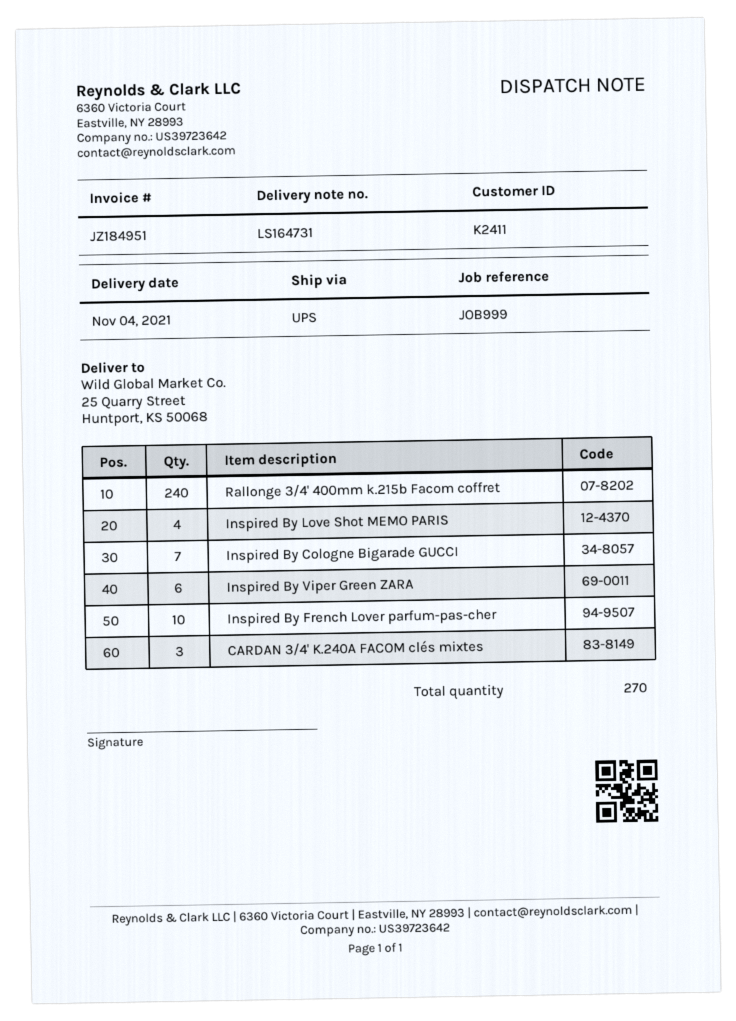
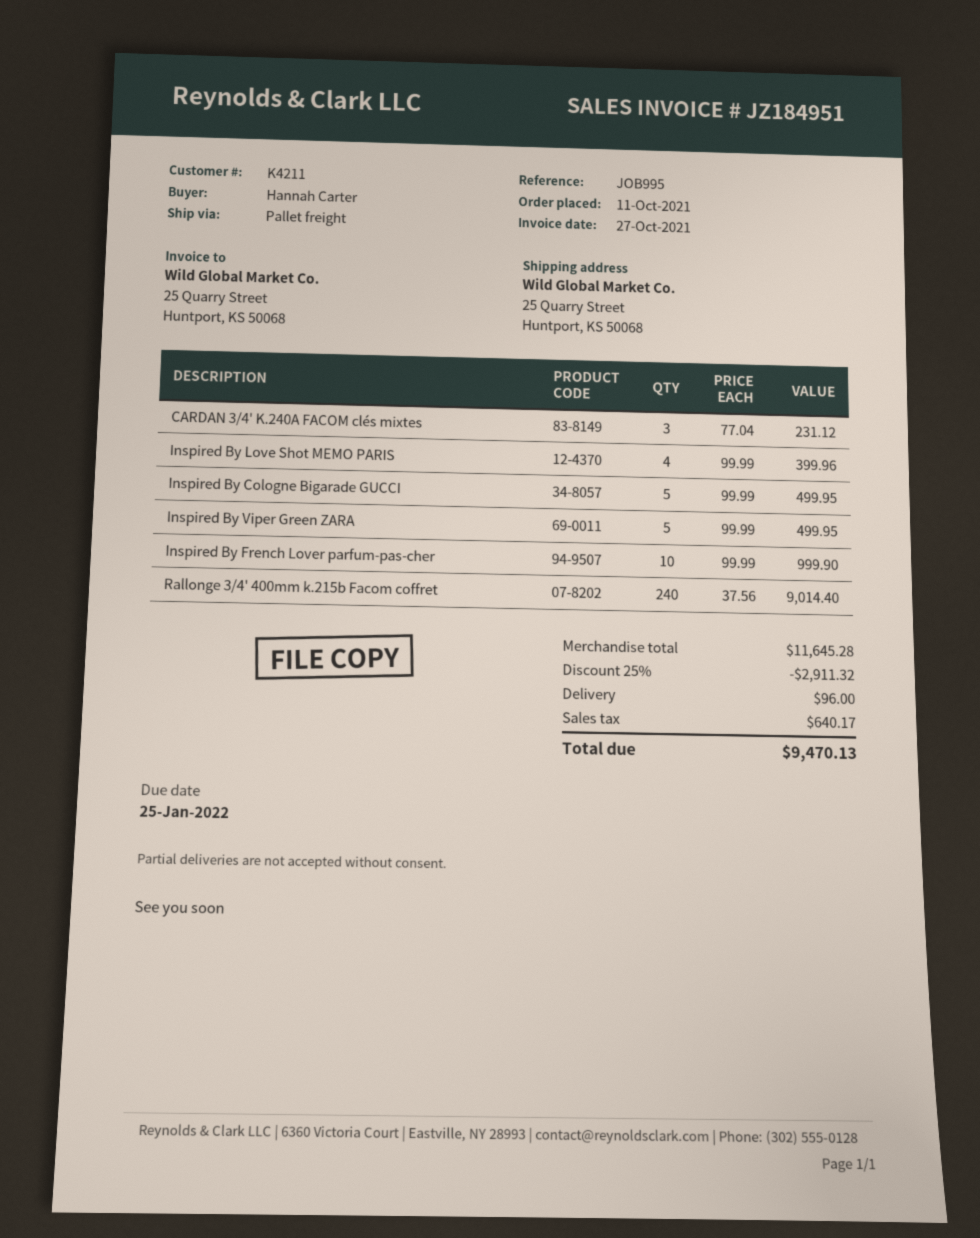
customer number: K2411 -> K4211
reference: JOB999 -> JOB995
shipping method: UPS -> pallet freight
Inspired By Cologne Bigarade GUCCI: 7 -> 5
Inspired By Viper Green ZARA: 6 -> 5

